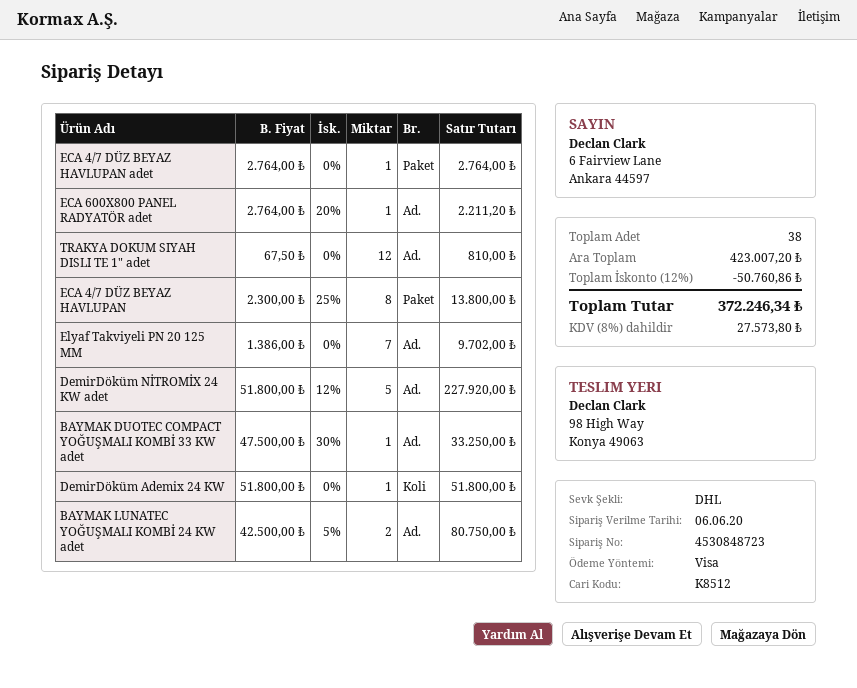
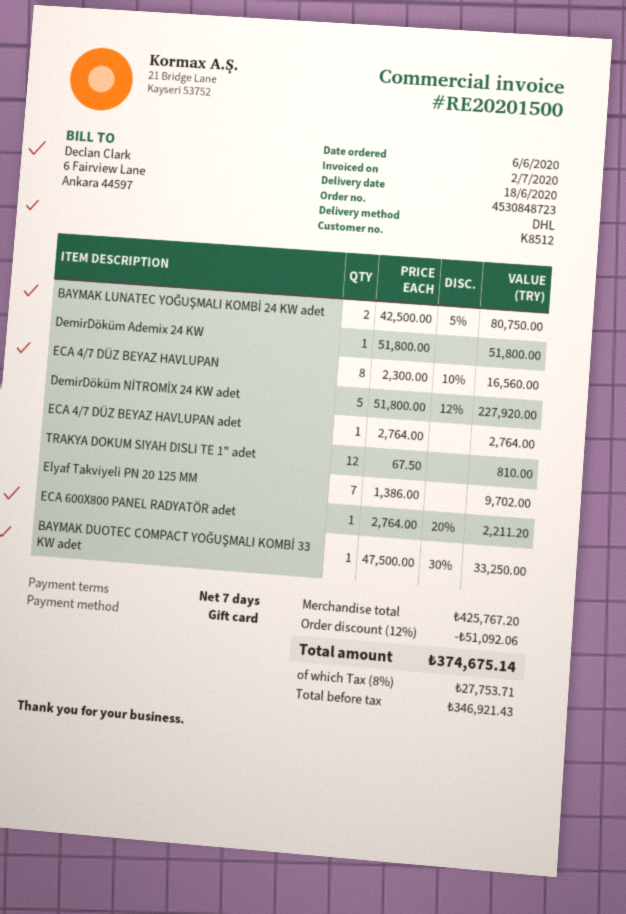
payment method: Visa -> gift card
ECA 4/7 DÜZ BEYAZ HAVLUPAN: 8 x 2300.00 - 25% = 13800.00 -> 8 x 2300.00 - 10% = 16560.00
subtotal: 423007.20 -> 425767.20
discount: 12% = 50760.86 -> 12% = 51092.06
tax: 8% = 27573.80 -> 8% = 27753.71
total: 372246.34 -> 374675.14

